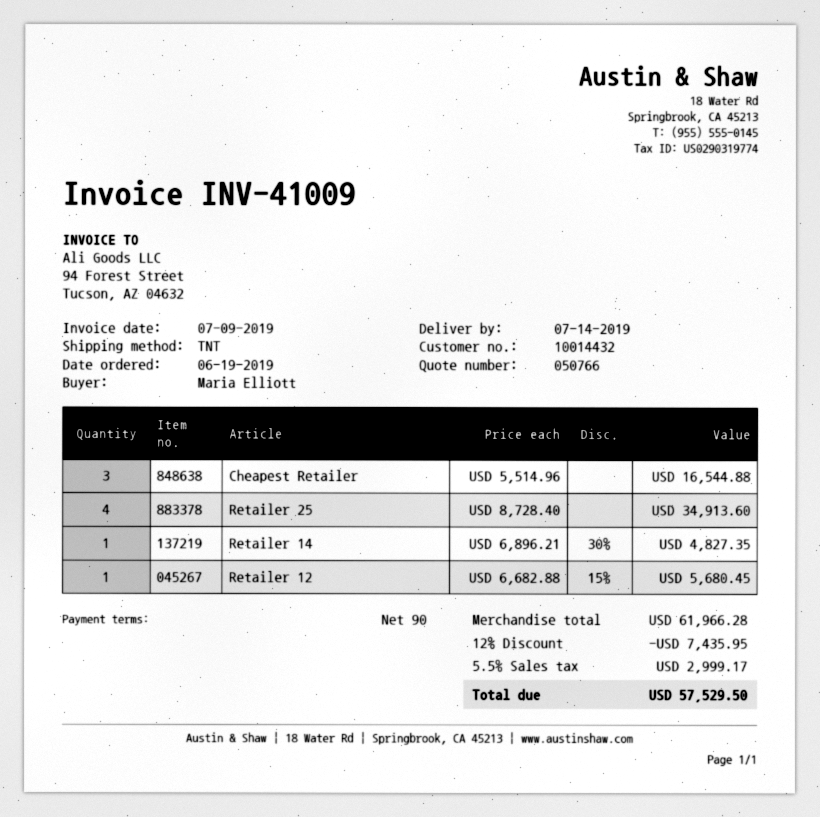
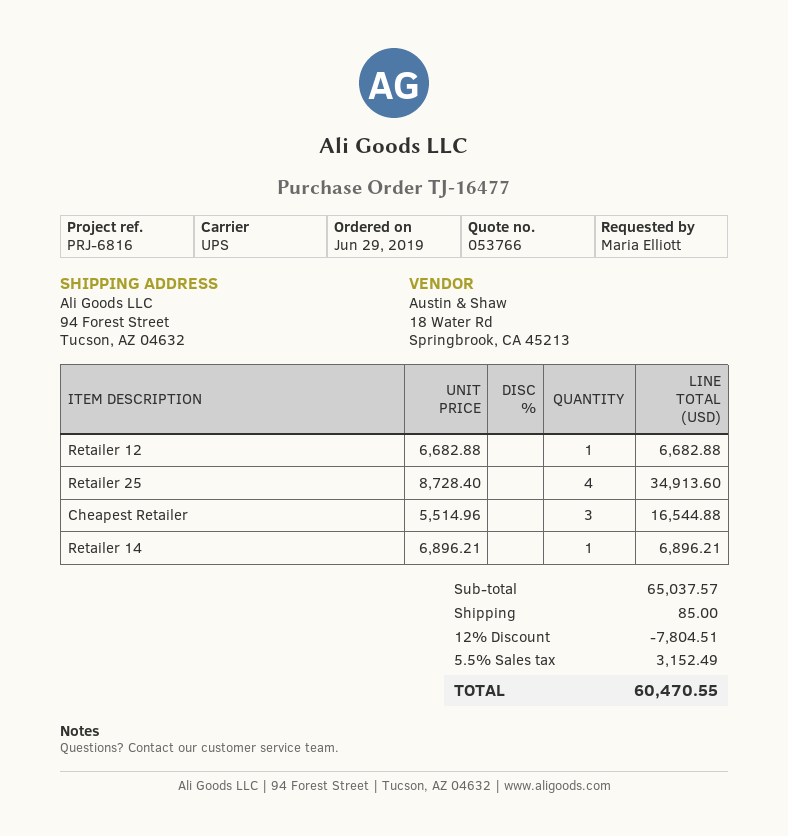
quote number: 050766 -> 053766
order date: 2019-06-19 -> 2019-06-29
shipping method: TNT -> UPS
Retailer 14: 1 x 6896.21 - 30% = 4827.35 -> 1 x 6896.21 = 6896.21
Retailer 12: 1 x 6682.88 - 15% = 5680.45 -> 1 x 6682.88 = 6682.88
subtotal: 61966.28 -> 65037.57
discount: 12% = 7435.95 -> 12% = 7804.51
shipping: none -> 85.00
tax: 5.5% = 2999.17 -> 5.5% = 3152.49
total: 57529.50 -> 60470.55

